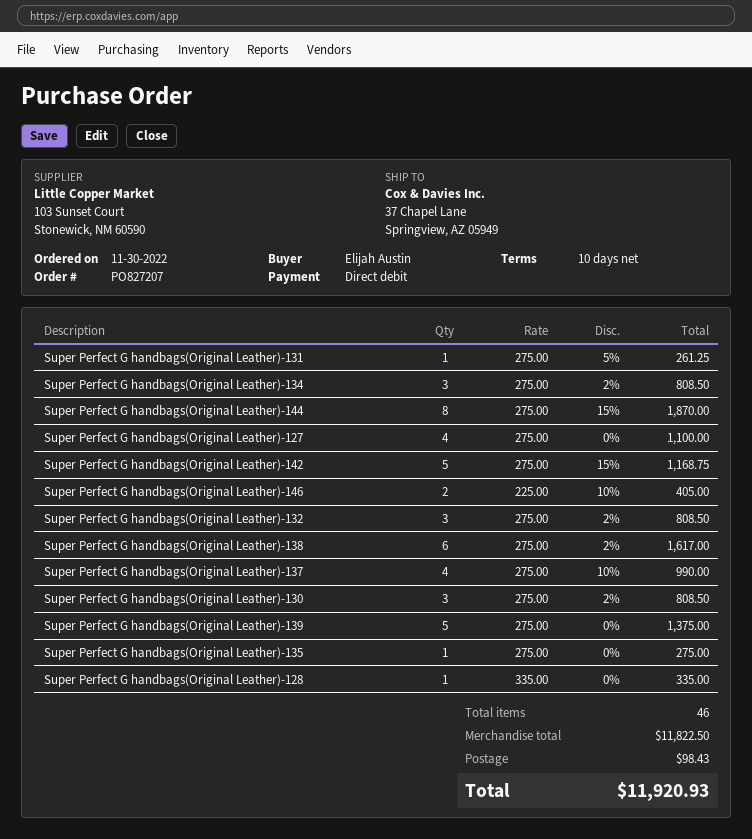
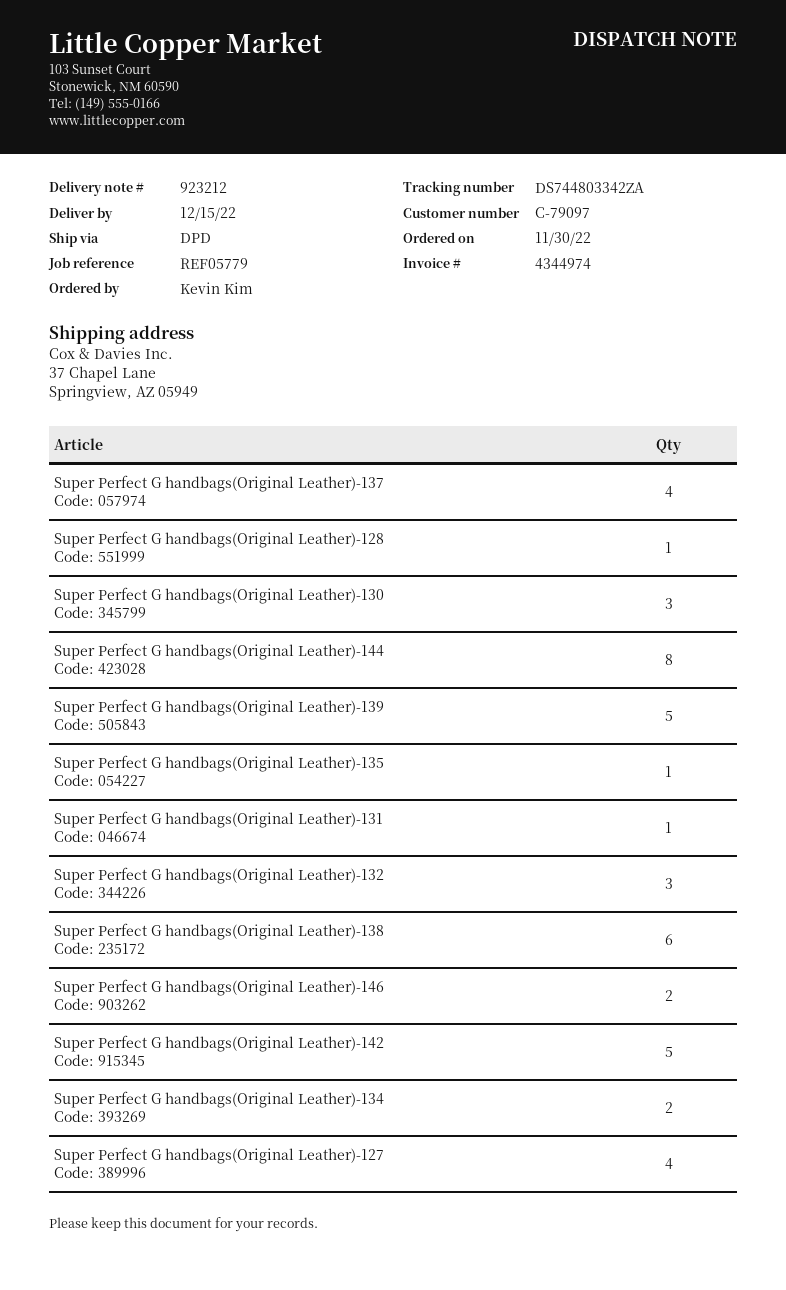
ordered by: Elijah Austin -> Kevin Kim
Super Perfect G handbags(Original Leather)-134: 3 -> 2

